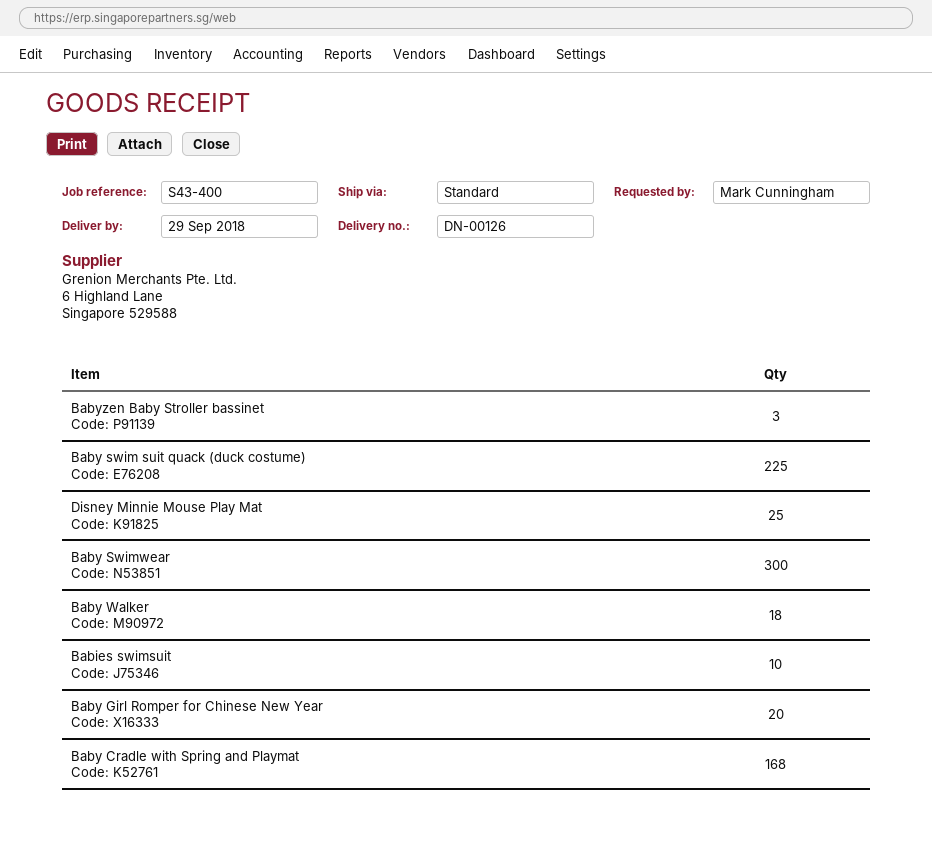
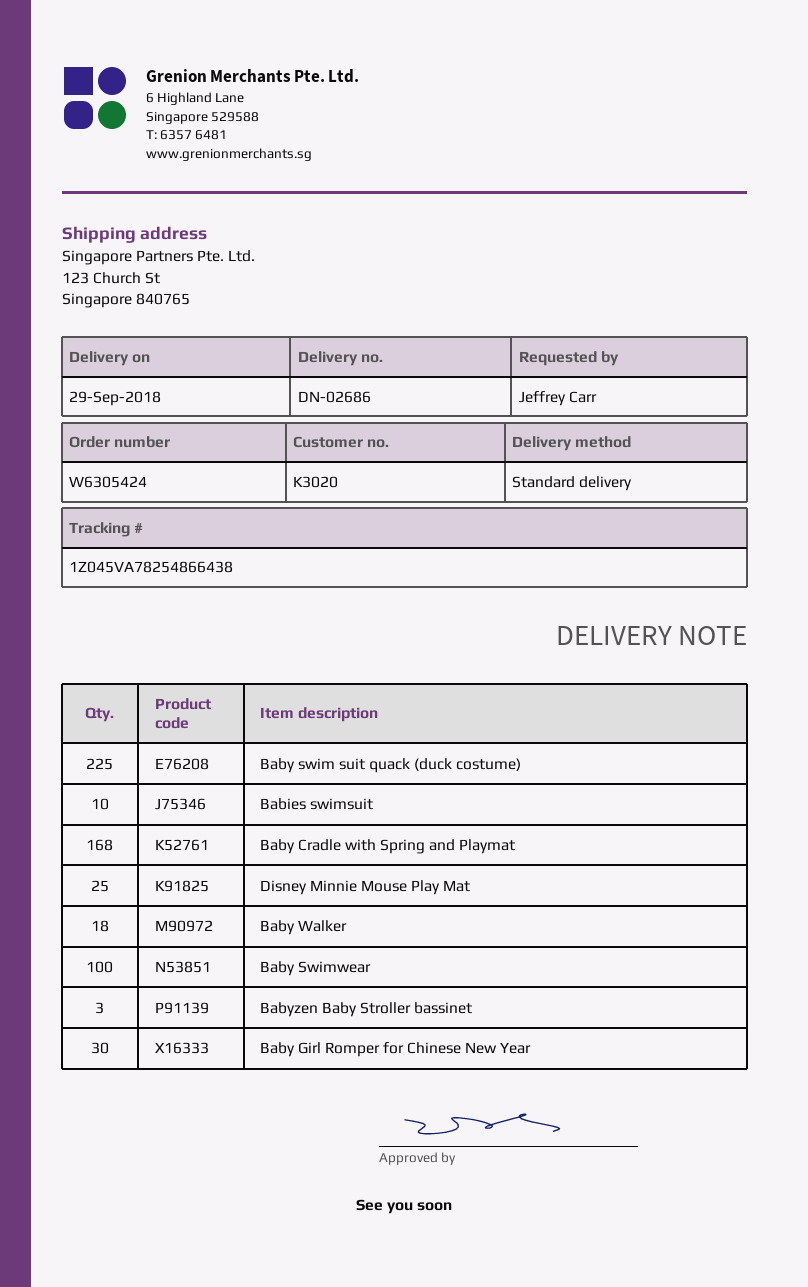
delivery note number: DN-00126 -> DN-02686
ordered by: Mark Cunningham -> Jeffrey Carr
Baby Swimwear: 300 -> 100
Baby Girl Romper for Chinese New Year: 20 -> 30

